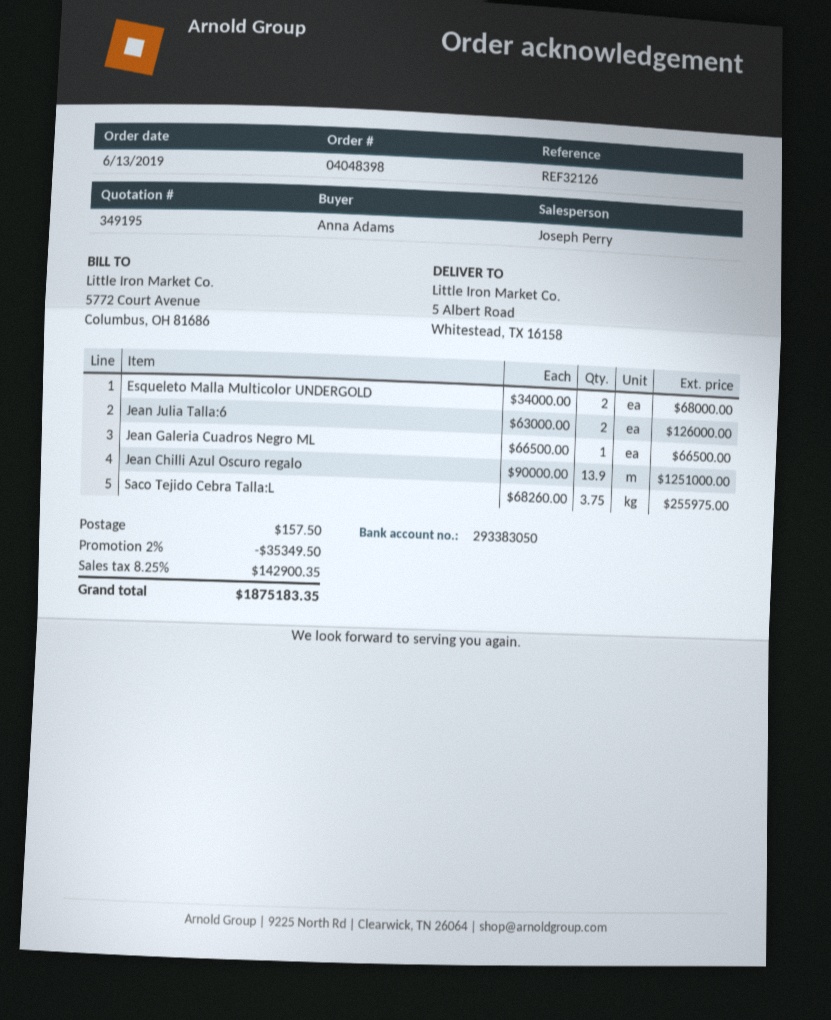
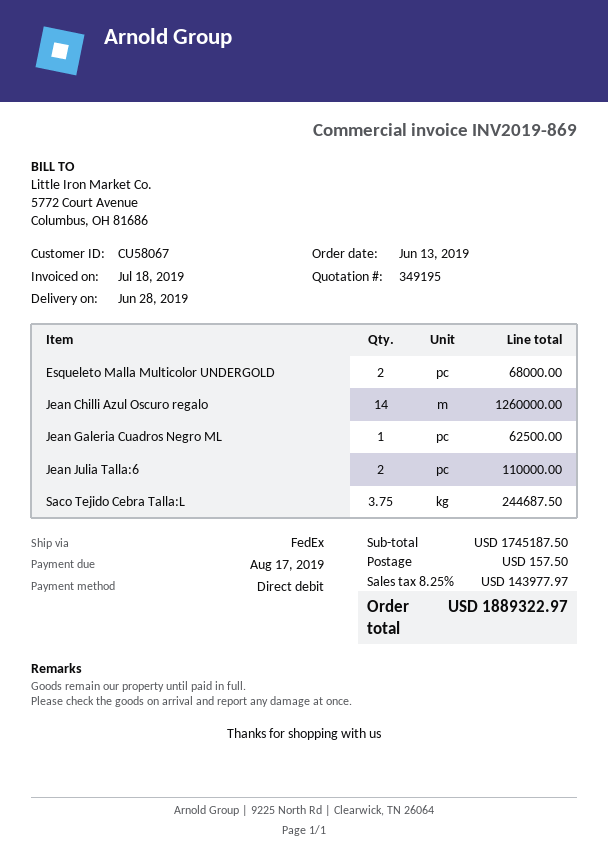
Jean Julia Talla:6: 2 for 126000.00 -> 2 for 110000.00
Jean Galeria Cuadros Negro ML: 1 for 66500.00 -> 1 for 62500.00
Jean Chilli Azul Oscuro regalo: 13.9 for 1251000.00 -> 14 for 1260000.00
Saco Tejido Cebra Talla:L: 3.75 for 255975.00 -> 3.75 for 244687.50
discount: 2% = 35349.50 -> none
tax: 8.25% = 142900.35 -> 8.25% = 143977.97
total: 1875183.35 -> 1889322.97

